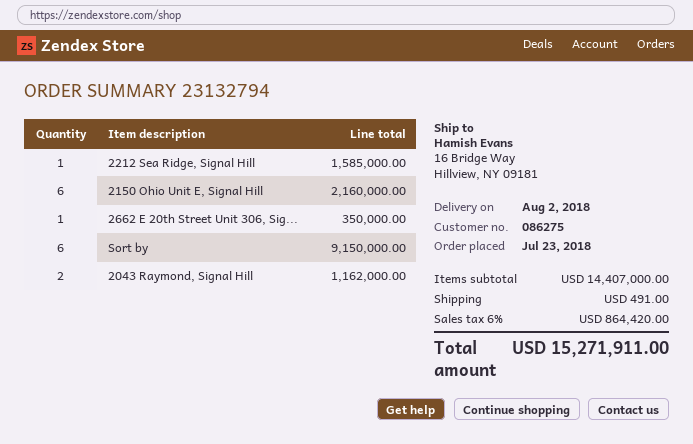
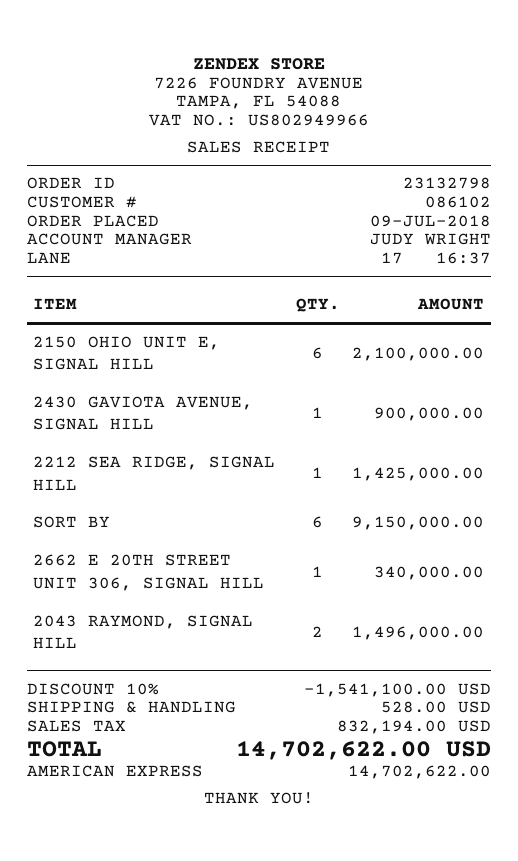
order number: 23132794 -> 23132798
order date: 2018-07-23 -> 2018-07-09
customer number: 086275 -> 086102
2212 Sea Ridge, Signal Hill: 1 for 1585000.00 -> 1 for 1425000.00
2150 Ohio Unit E, Signal Hill: 6 for 2160000.00 -> 6 for 2100000.00
2662 E 20th Street Unit 306, Sig...: 1 for 350000.00 -> 1 for 340000.00
2043 Raymond, Signal Hill: 2 for 1162000.00 -> 2 for 1496000.00
2430 GAVIOTA AVENUE, SIGNAL HILL: none -> 1 for 900000.00
discount: none -> 10% = 1541100.00
shipping: 491.00 -> 528.00
tax: 864420.00 -> 832194.00
total: 15271911.00 -> 14702622.00

